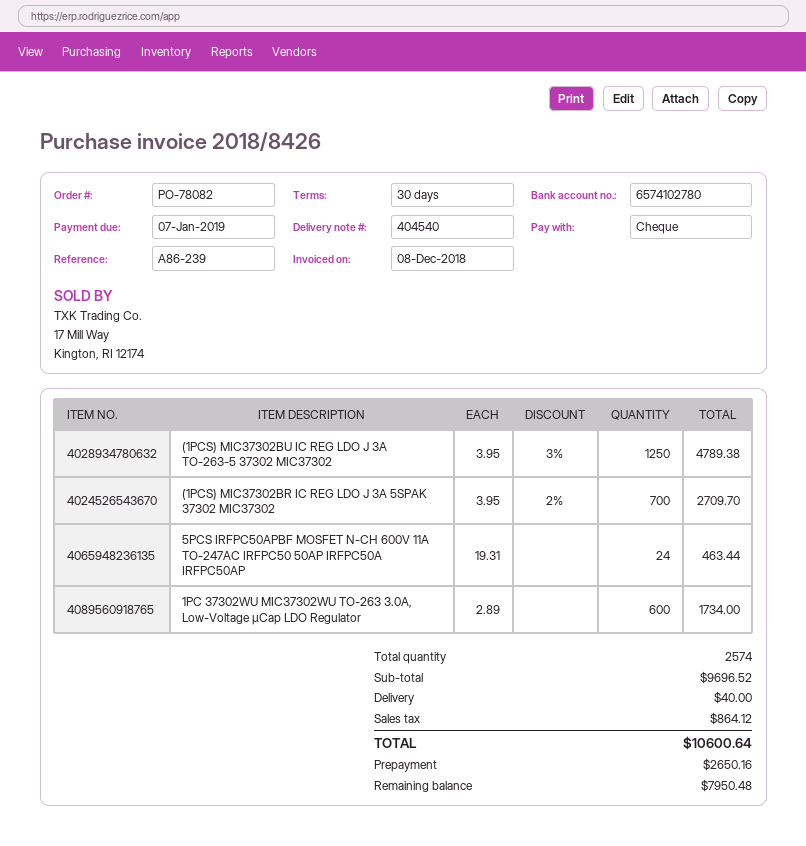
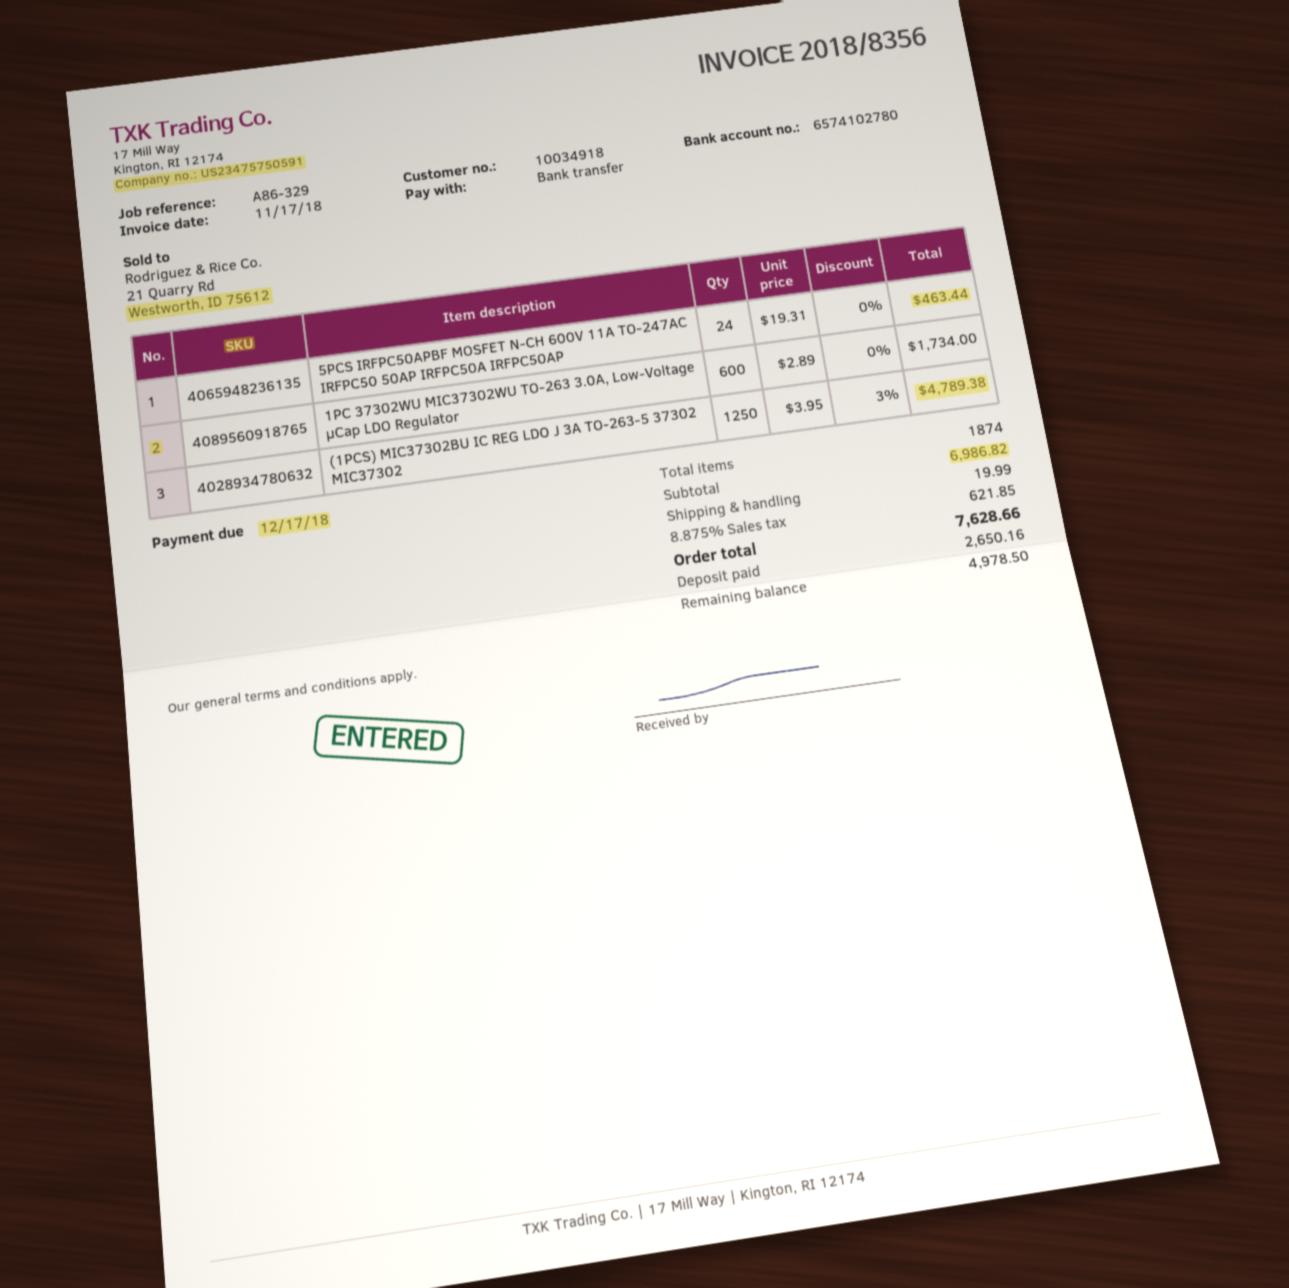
invoice number: 2018/8426 -> 2018/8356
invoice date: 2018-12-08 -> 2018-11-17
due date: 2019-01-07 -> 2018-12-17
reference: A86-239 -> A86-329
payment method: cheque -> bank transfer
(1PCS) MIC37302BR IC REG LDO J 3A 5SPAK 37302 MIC37302: 700 x 3.95 - 2% = 2709.70 -> none
total quantity: 2574 -> 1874
subtotal: 9696.52 -> 6986.82
shipping: 40.00 -> 19.99
tax: 864.12 -> 621.85
total: 10600.64 -> 7628.66
balance: 7950.48 -> 4978.50

